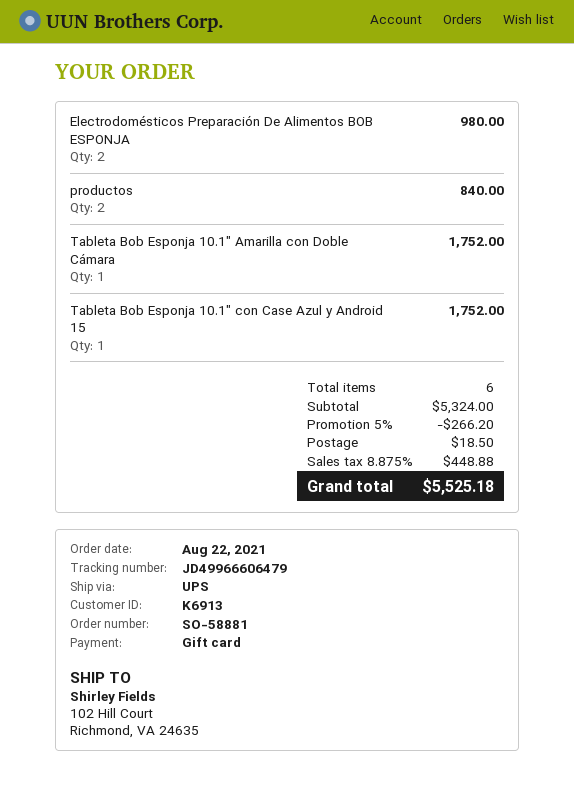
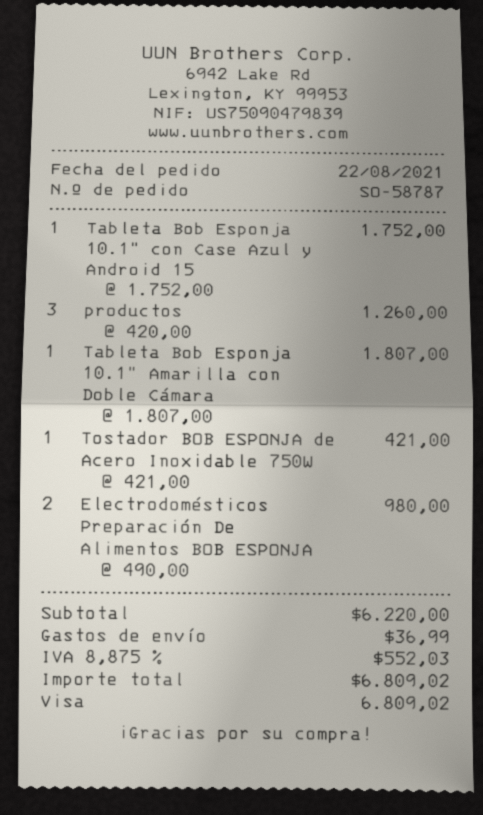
order number: SO-58881 -> SO-58787
payment method: gift card -> Visa
productos: 2 for 840.00 -> 3 for 1260.00
Tableta Bob Esponja 10.1" Amarilla con Doble Cámara: 1 for 1752.00 -> 1 for 1807.00
Tostador BOB ESPONJA de Acero Inoxidable 750W: none -> 1 for 421.00
subtotal: 5324.00 -> 6220.00
discount: 5% = 266.20 -> none
shipping: 18.50 -> 36.99
tax: 8.875% = 448.88 -> 8.875% = 552.03
total: 5525.18 -> 6809.02

